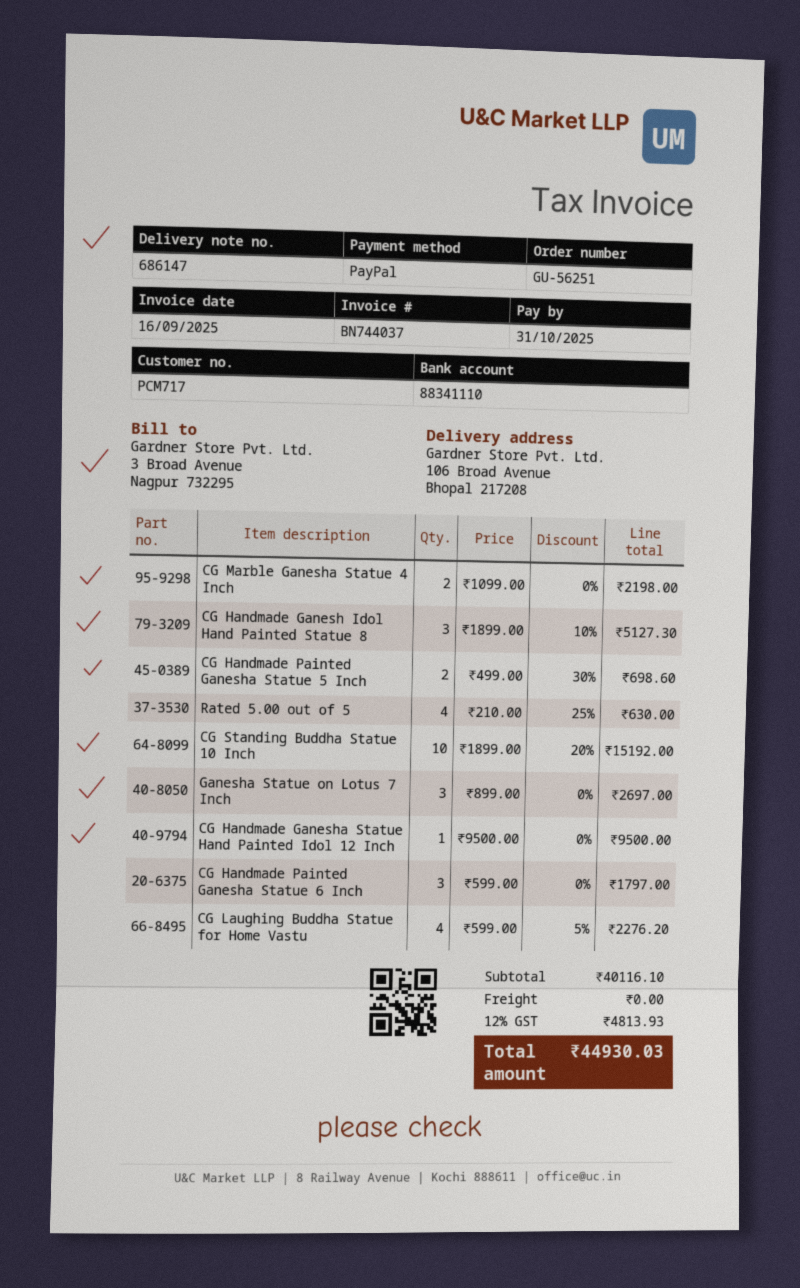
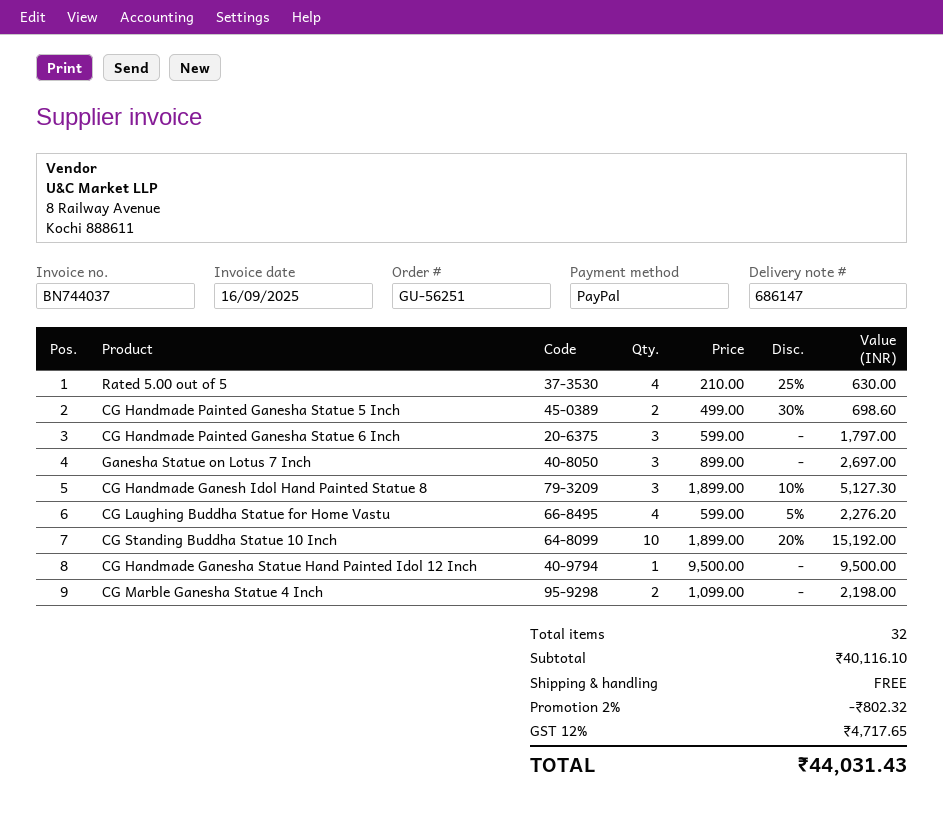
discount: none -> 2% = 802.32
tax: 12% = 4813.93 -> 12% = 4717.65
total: 44930.03 -> 44031.43

